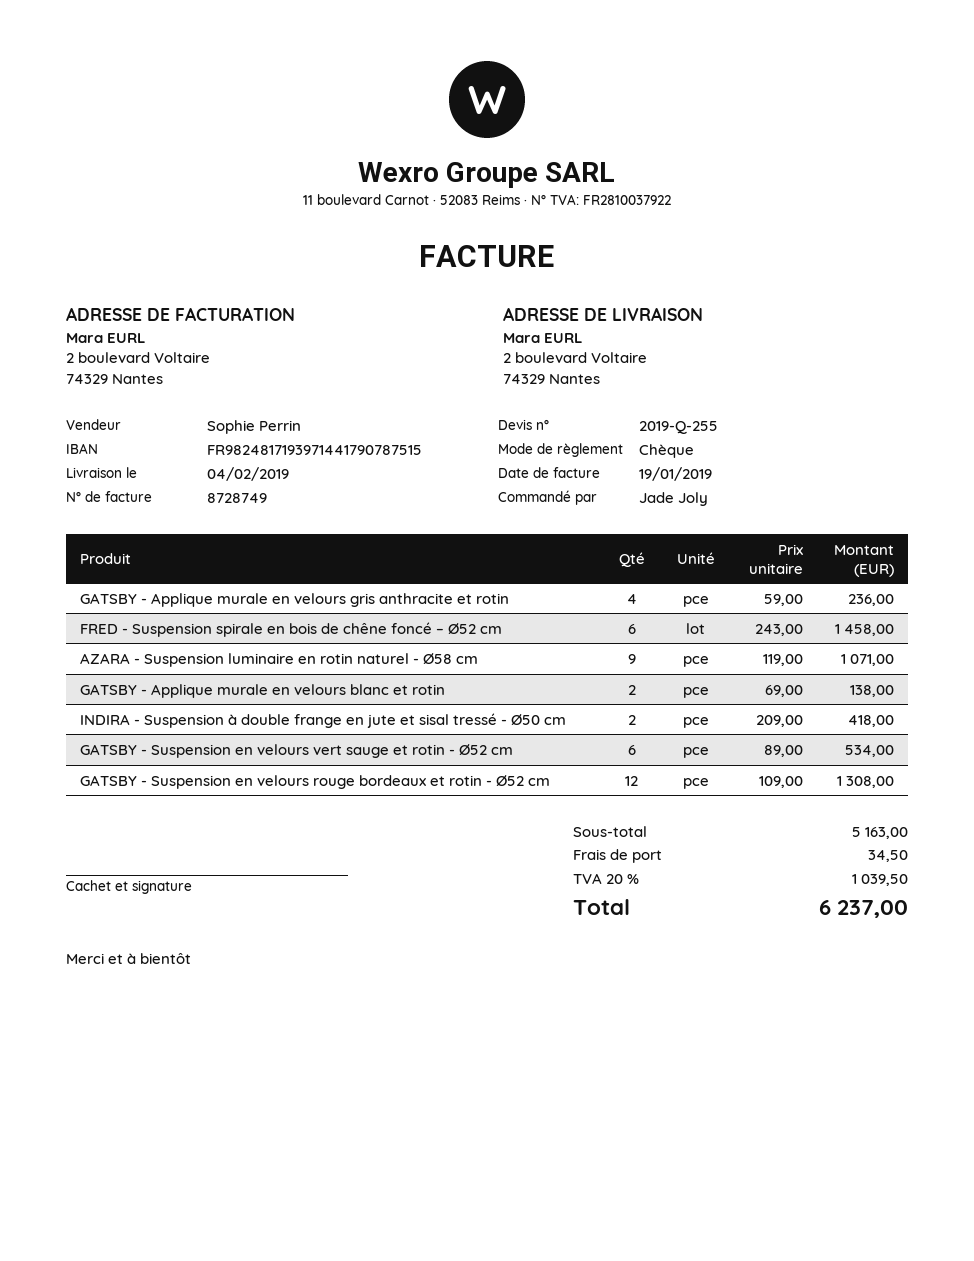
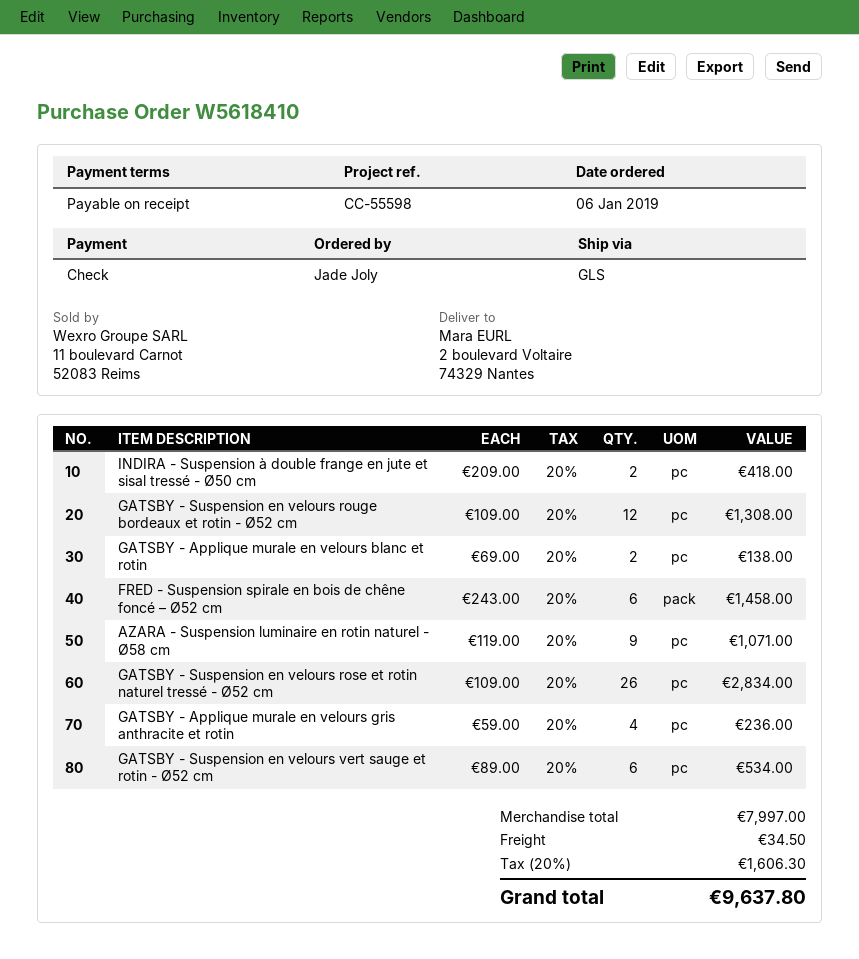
GATSBY - Suspension en velours rose et rotin naturel tressé - Ø52 cm: none -> 26 x 109.00 = 2834.00
subtotal: 5163.00 -> 7997.00
tax: 20% = 1039.50 -> 20% = 1606.30
total: 6237.00 -> 9637.80

